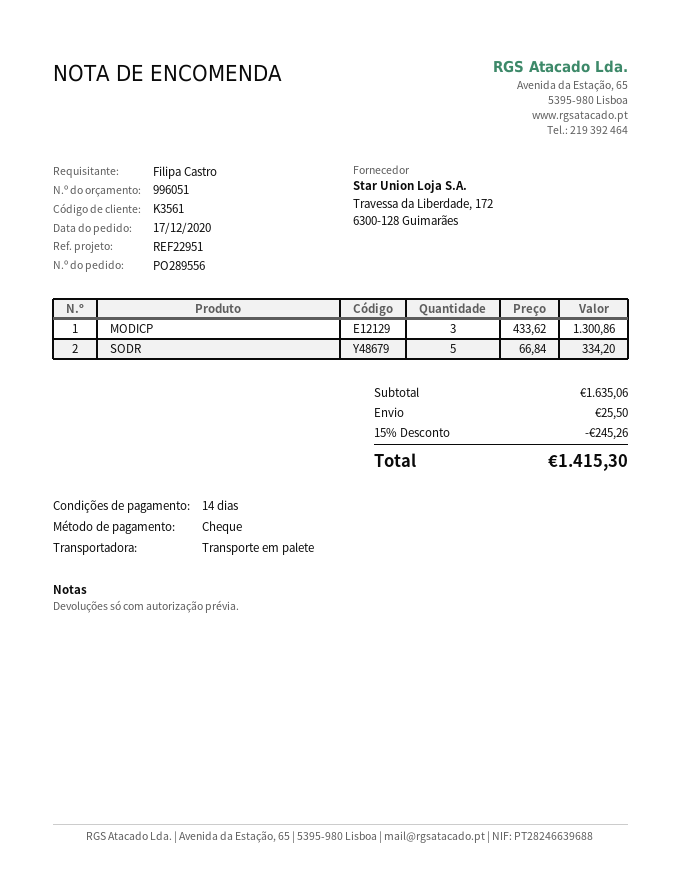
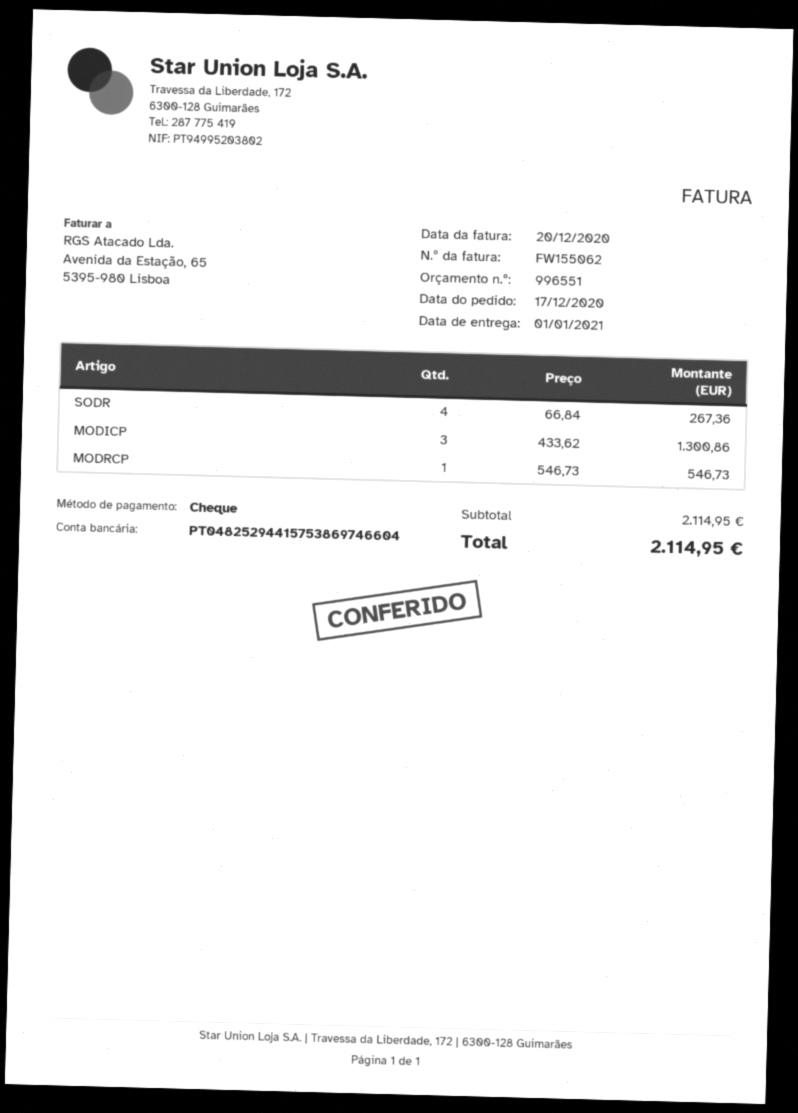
quote number: 996051 -> 996551
SODR: 5 x 66.84 = 334.20 -> 4 x 66.84 = 267.36
MODRCP: none -> 1 x 546.73 = 546.73
subtotal: 1635.06 -> 2114.95
discount: 15% = 245.26 -> none
shipping: 25.50 -> none
total: 1415.30 -> 2114.95

